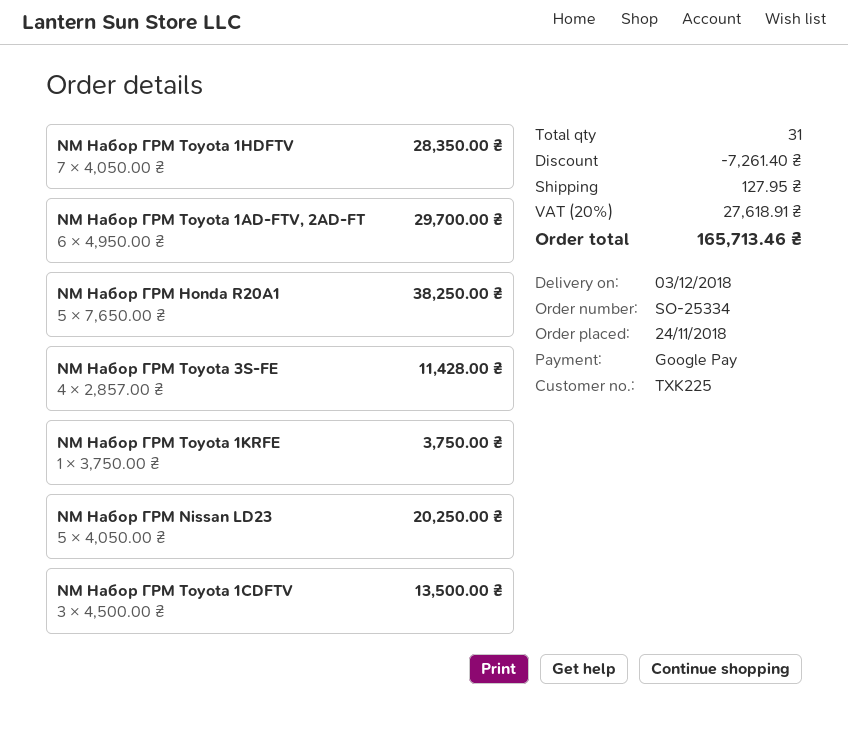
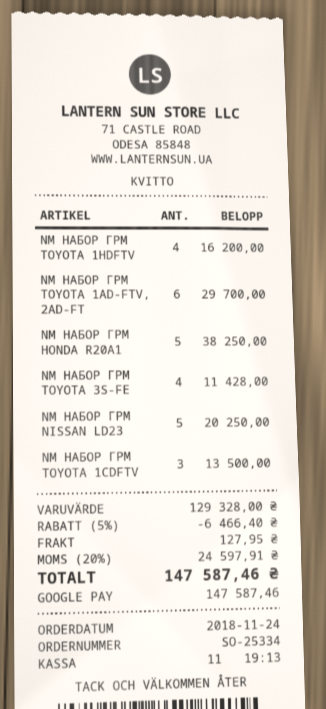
NM Набор ГРМ Toyota 1HDFTV: 7 for 28350.00 -> 4 for 16200.00
NM Набор ГРМ Toyota 1KRFE: 1 for 3750.00 -> none
discount: 7261.40 -> 6466.40
tax: 20% = 27618.91 -> 20% = 24597.91
total: 165713.46 -> 147587.46

